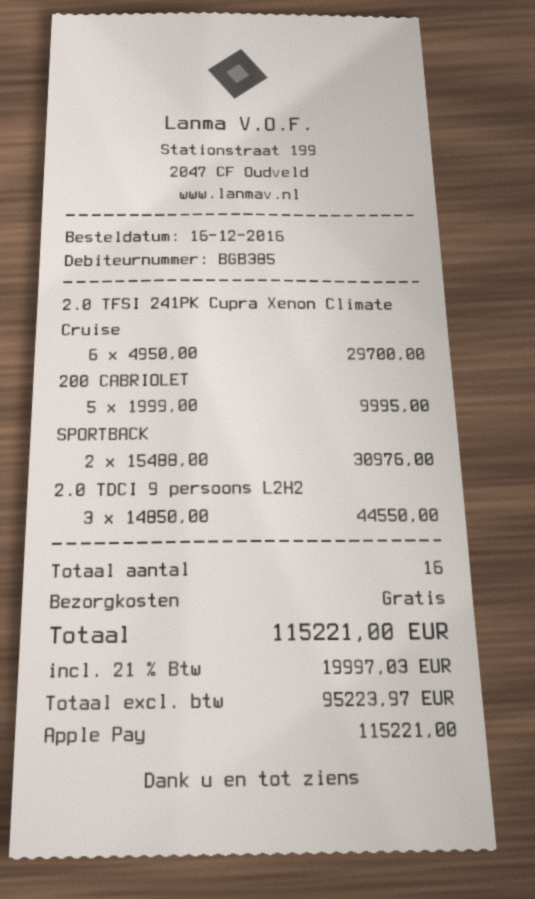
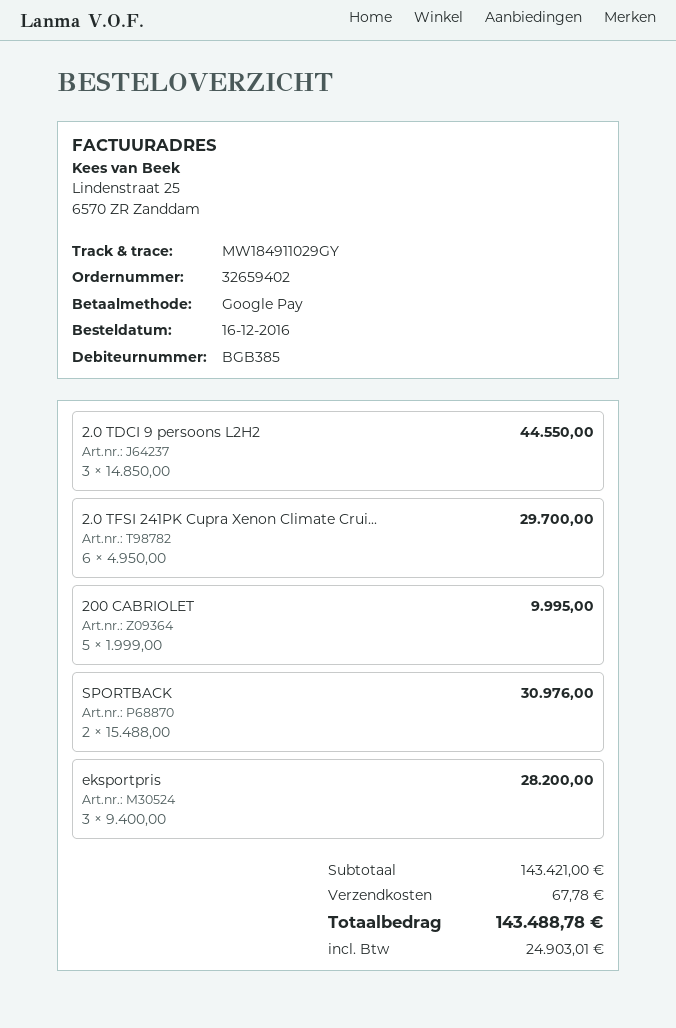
payment method: Apple Pay -> Google Pay
eksportpris: none -> 3 x 9400.00 = 28200.00
shipping: 0.00 -> 67.78
tax: 19997.03 -> 24903.01
total: 115221.00 -> 143488.78

